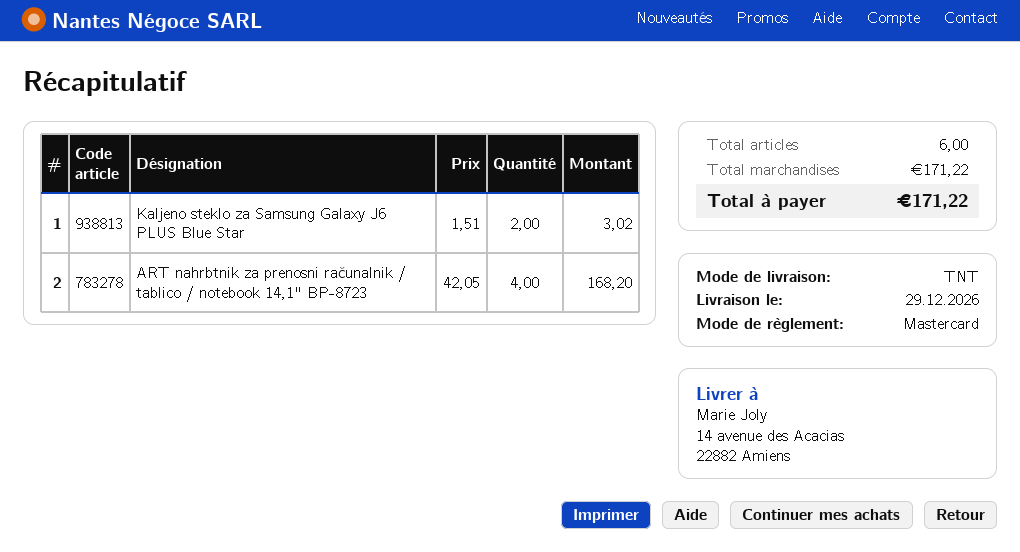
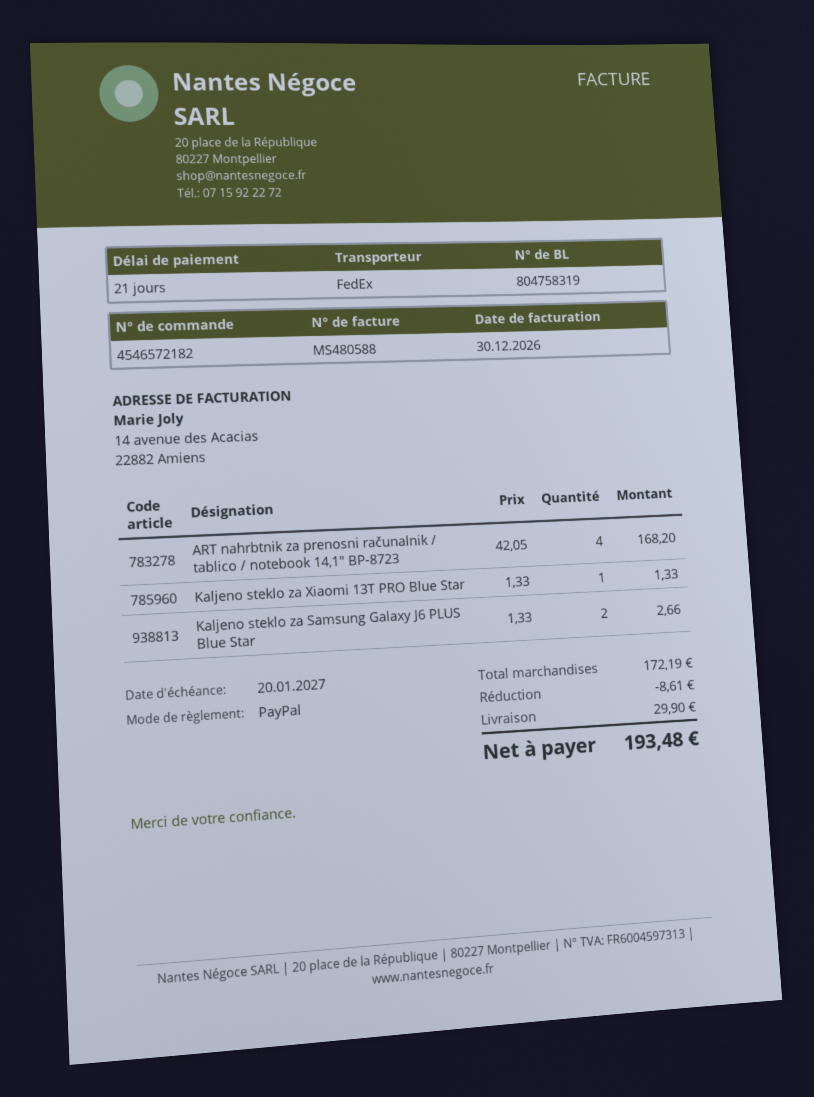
payment method: Mastercard -> PayPal
shipping method: TNT -> FedEx
Kaljeno steklo za Samsung Galaxy J6 PLUS Blue Star: 2 x 1.51 = 3.02 -> 2 x 1.33 = 2.66
Kaljeno steklo za Xiaomi 13T PRO Blue Star: none -> 1 x 1.33 = 1.33
subtotal: 171.22 -> 172.19
discount: none -> 8.61
shipping: none -> 29.90
total: 171.22 -> 193.48

